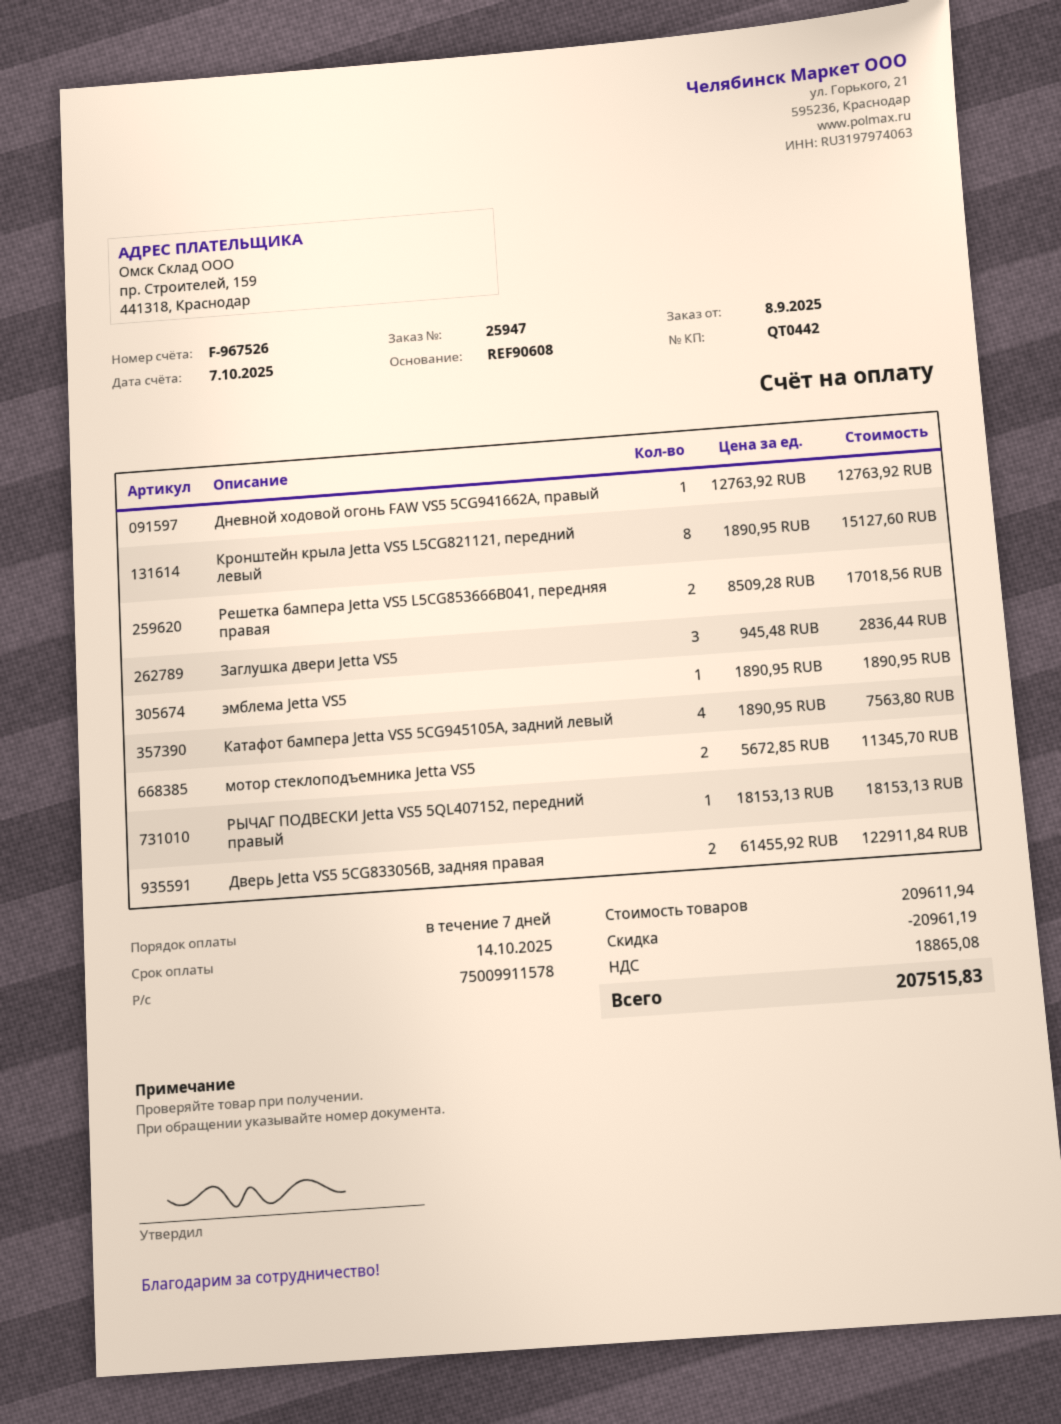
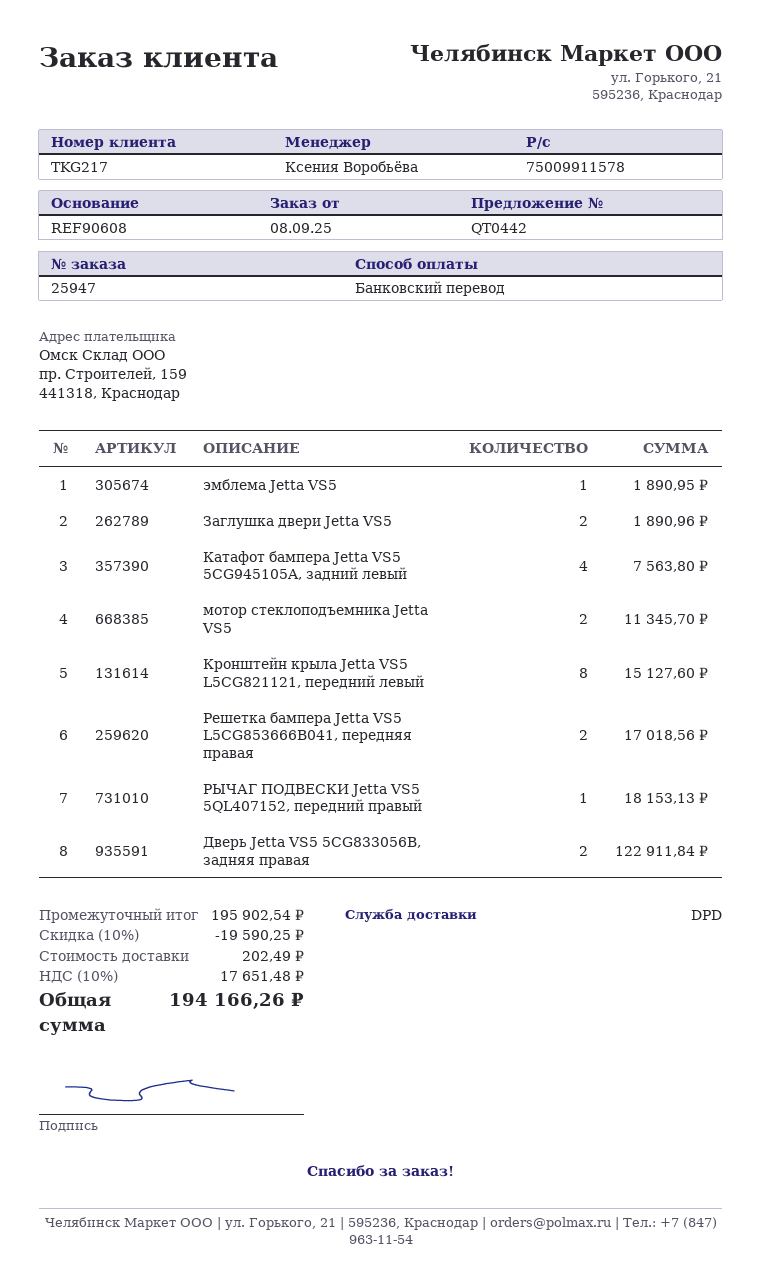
Дневной ходовой огонь FAW VS5 5CG941662A, правый: 1 for 12763.92 -> none
Заглушка двери Jetta VS5: 3 for 2836.44 -> 2 for 1890.96
subtotal: 209611.94 -> 195902.54
discount: 20961.19 -> 19590.25
shipping: none -> 202.49
tax: 18865.08 -> 17651.48
total: 207515.83 -> 194166.26

